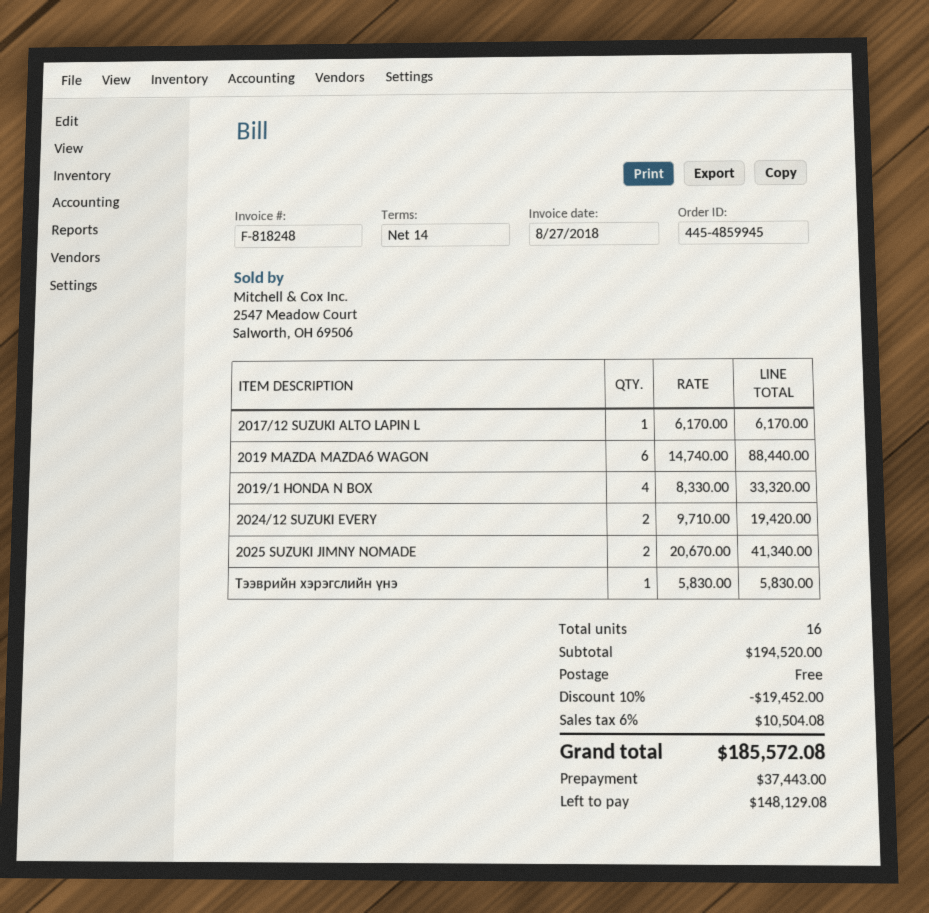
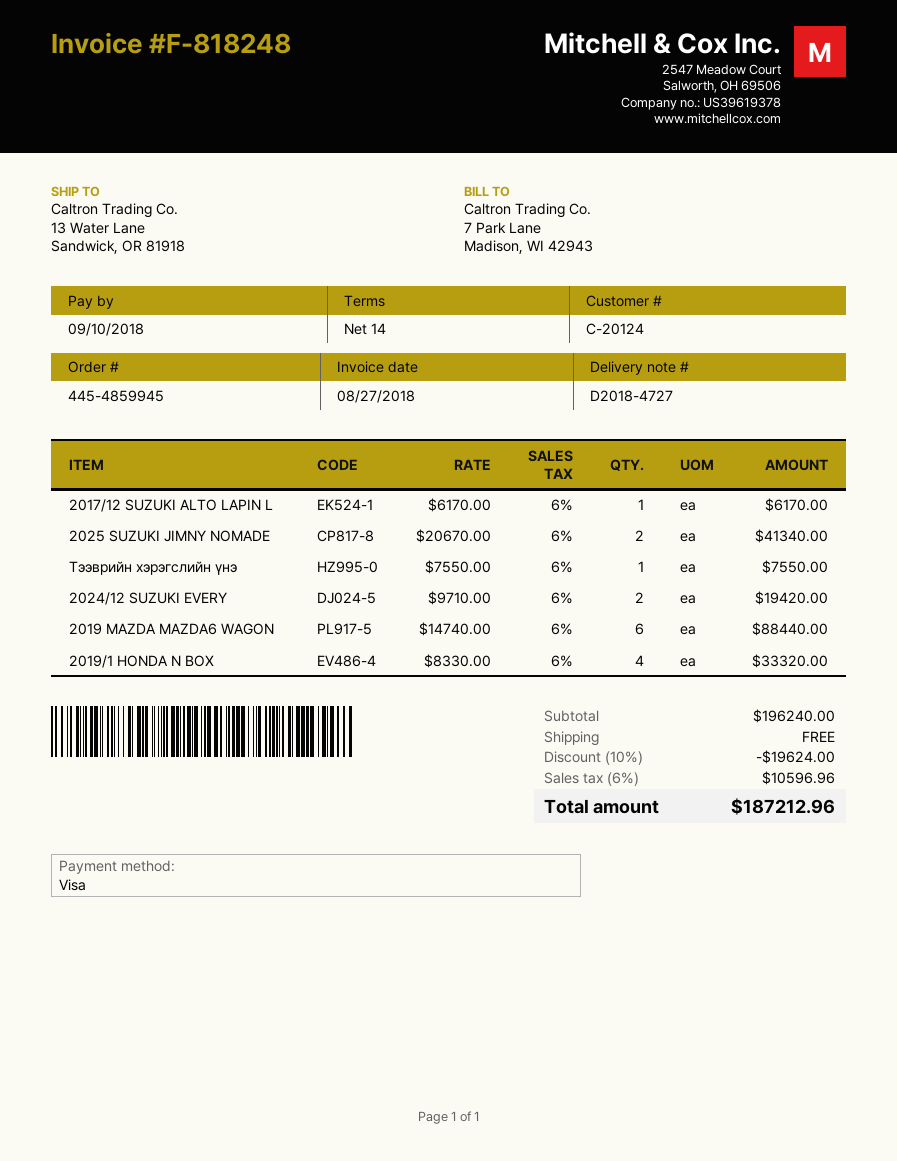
Тээврийн хэрэгслийн үнэ: 1 x 5830.00 = 5830.00 -> 1 x 7550.00 = 7550.00
subtotal: 194520.00 -> 196240.00
discount: 10% = 19452.00 -> 10% = 19624.00
tax: 6% = 10504.08 -> 6% = 10596.96
total: 185572.08 -> 187212.96

